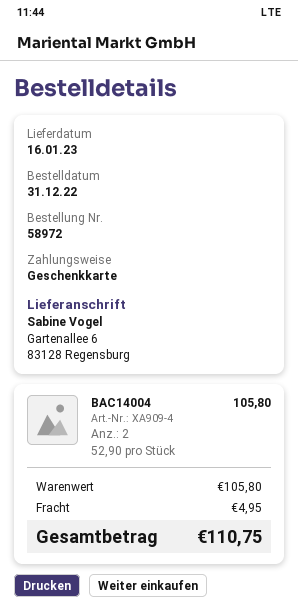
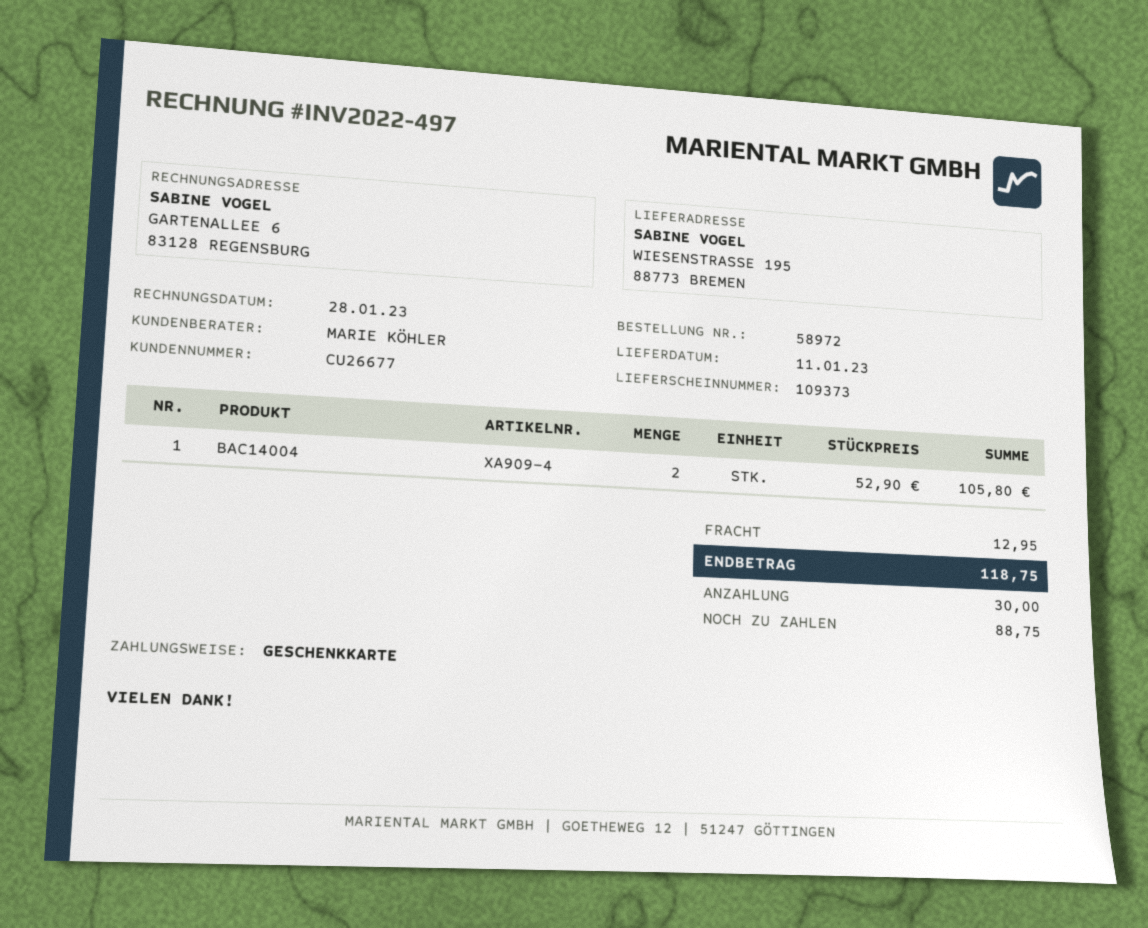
delivery date: 2023-01-16 -> 2023-01-11
ship to: Gartenallee 6, 83128 Regensburg -> WIESENSTRASSE 195, 88773 BREMEN
shipping: 4.95 -> 12.95
total: 110.75 -> 118.75

